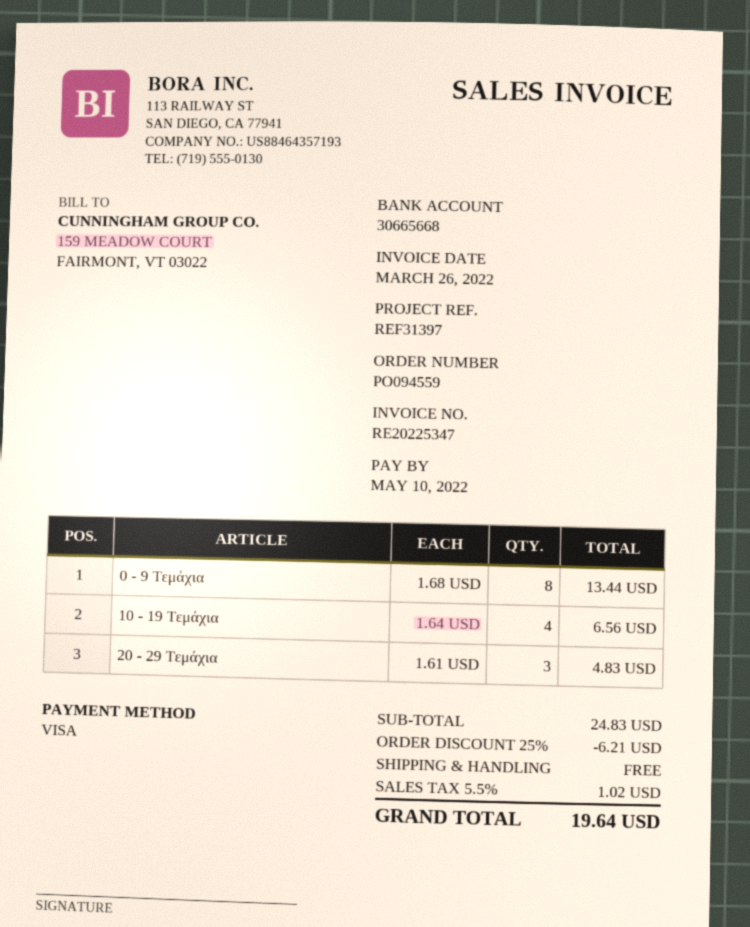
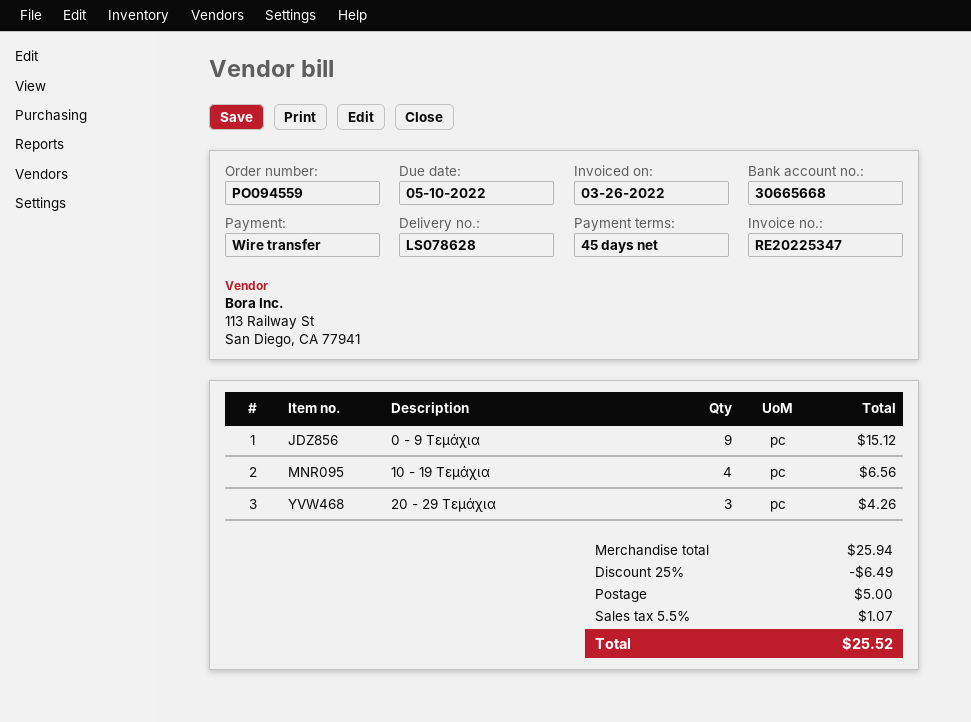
payment method: Visa -> bank transfer
0 - 9 Τεμάχια: 8 for 13.44 -> 9 for 15.12
20 - 29 Τεμάχια: 3 for 4.83 -> 3 for 4.26
subtotal: 24.83 -> 25.94
discount: 25% = 6.21 -> 25% = 6.49
shipping: 0.00 -> 5.00
tax: 5.5% = 1.02 -> 5.5% = 1.07
total: 19.64 -> 25.52

